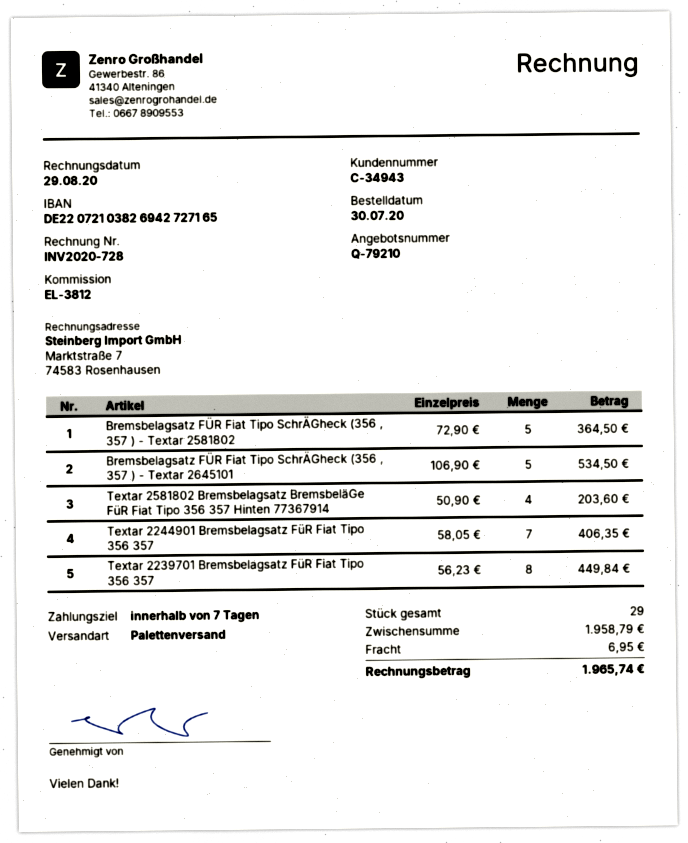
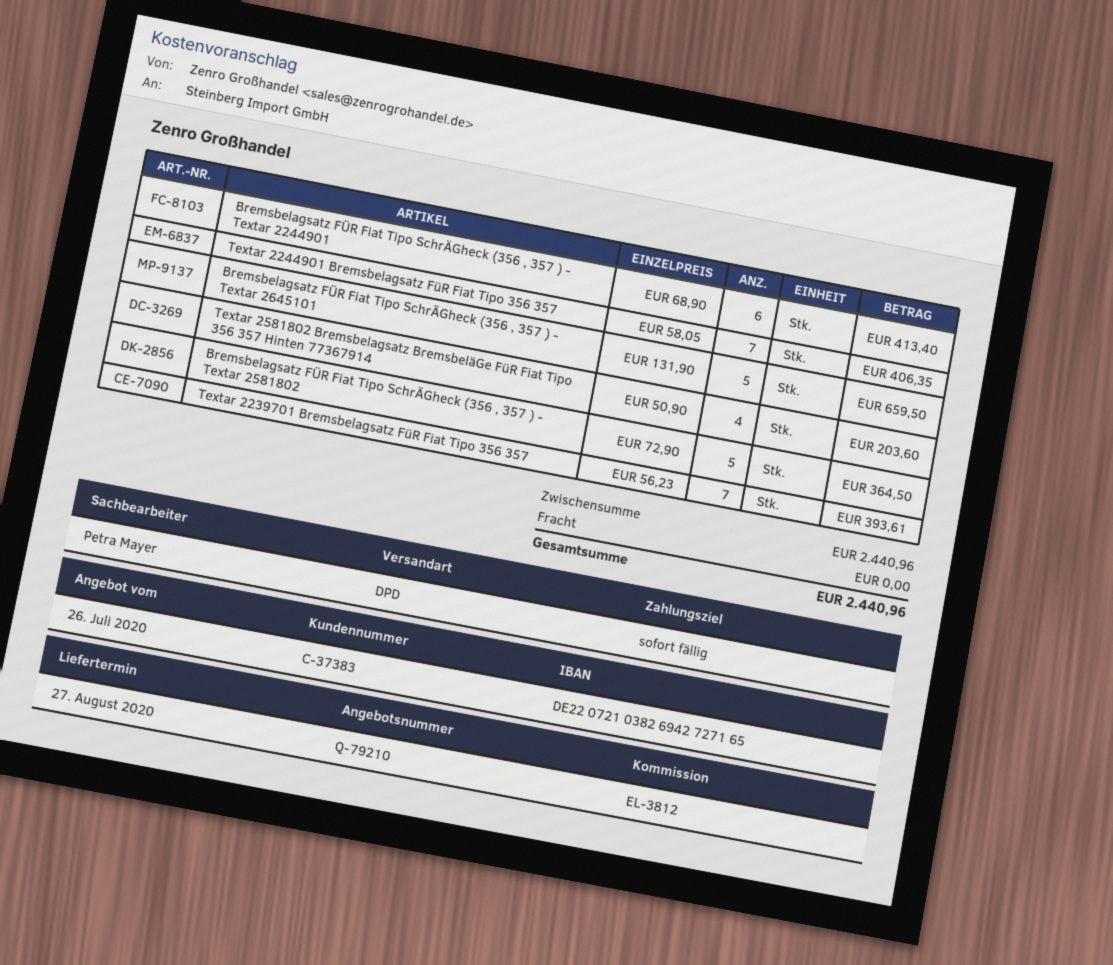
payment terms: 7 days -> on receipt
customer number: C-34943 -> C-37383
shipping method: pallet freight -> DPD
Bremsbelagsatz FÜR Fiat Tipo SchrÄGheck (356 , 357 ) - Textar 2645101: 5 x 106.90 = 534.50 -> 5 x 131.90 = 659.50
Textar 2239701 Bremsbelagsatz FüR Fiat Tipo 356 357: 8 x 56.23 = 449.84 -> 7 x 56.23 = 393.61
Bremsbelagsatz FÜR Fiat Tipo SchrÄGheck (356 , 357 ) - Textar 2244901: none -> 6 x 68.90 = 413.40
subtotal: 1958.79 -> 2440.96
shipping: 6.95 -> 0.00
total: 1965.74 -> 2440.96

